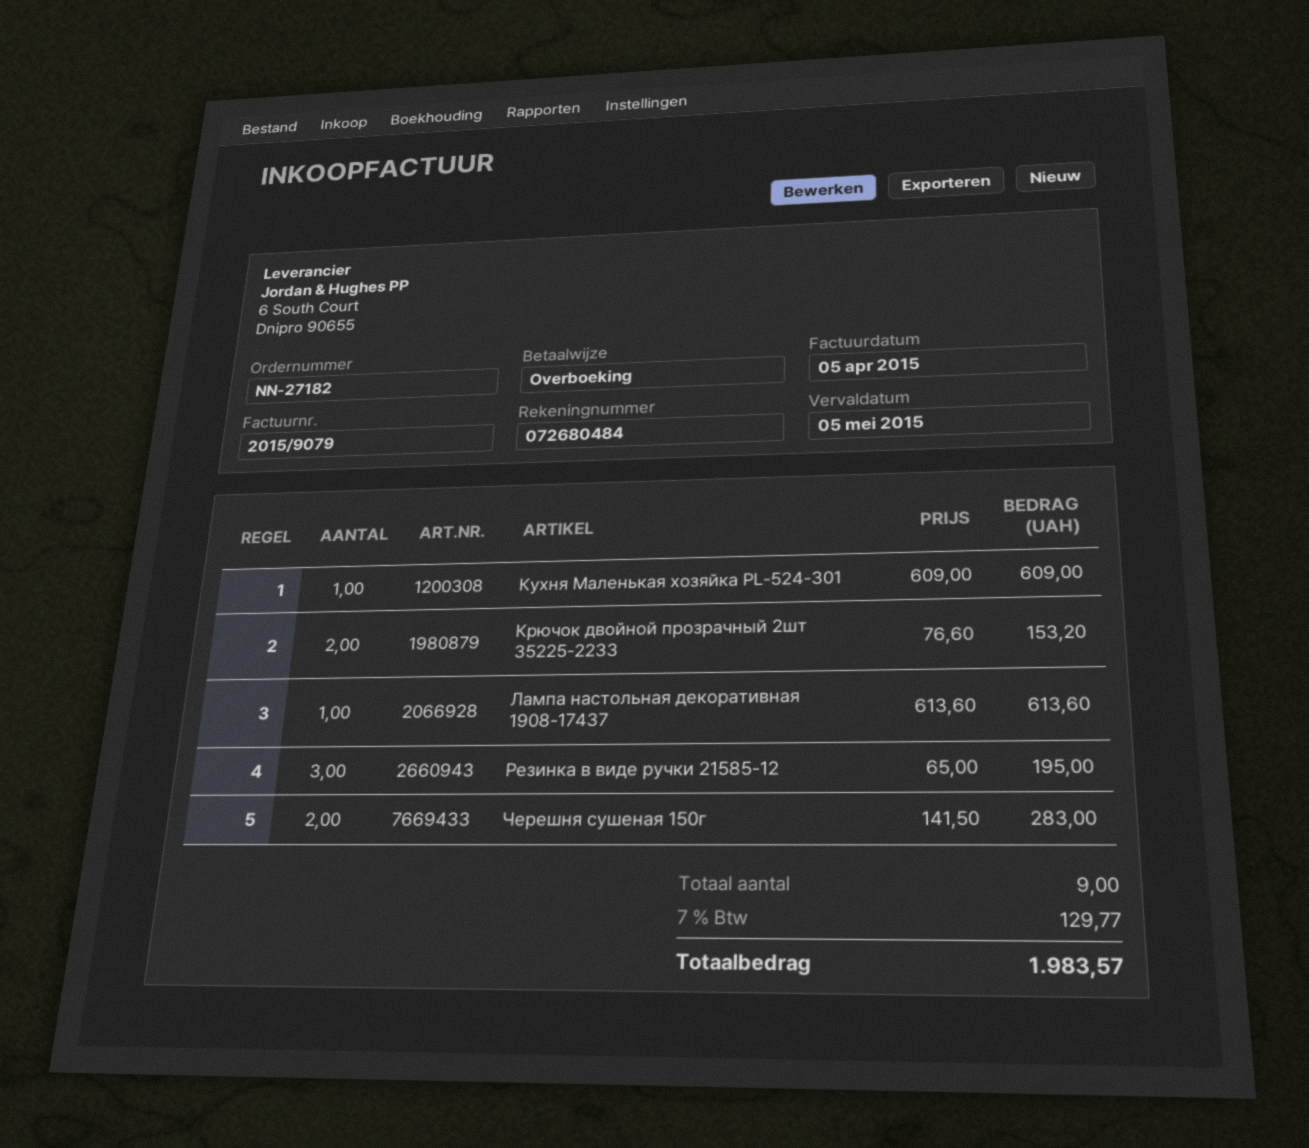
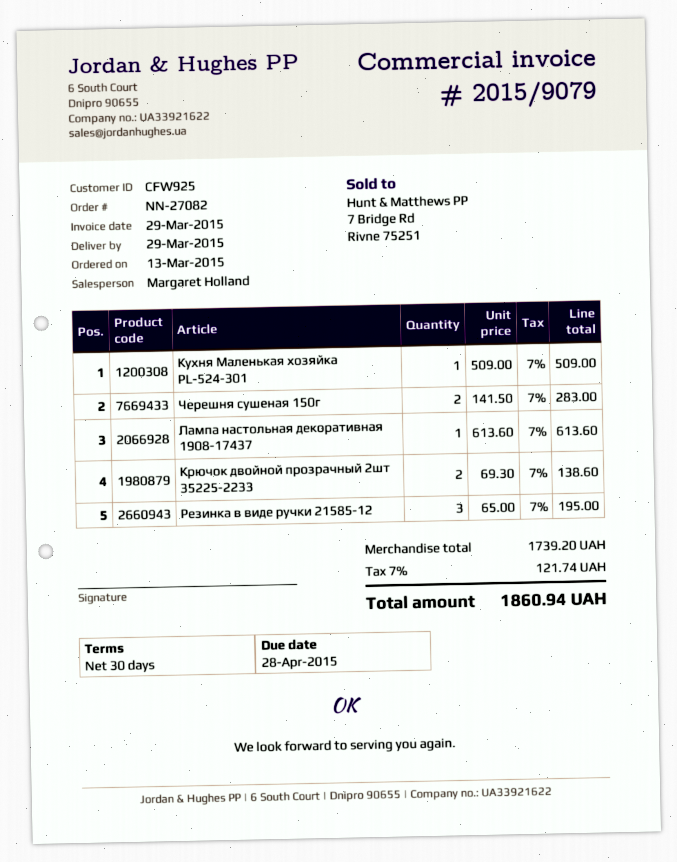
order number: NN-27182 -> NN-27082
invoice date: 2015-04-05 -> 2015-03-29
due date: 2015-05-05 -> 2015-04-28
Кухня Маленькая хозяйка PL-524-301: 1 x 609.00 = 609.00 -> 1 x 509.00 = 509.00
Крючок двойной прозрачный 2шт 35225-2233: 2 x 76.60 = 153.20 -> 2 x 69.30 = 138.60
tax: 7% = 129.77 -> 7% = 121.74
total: 1983.57 -> 1860.94

